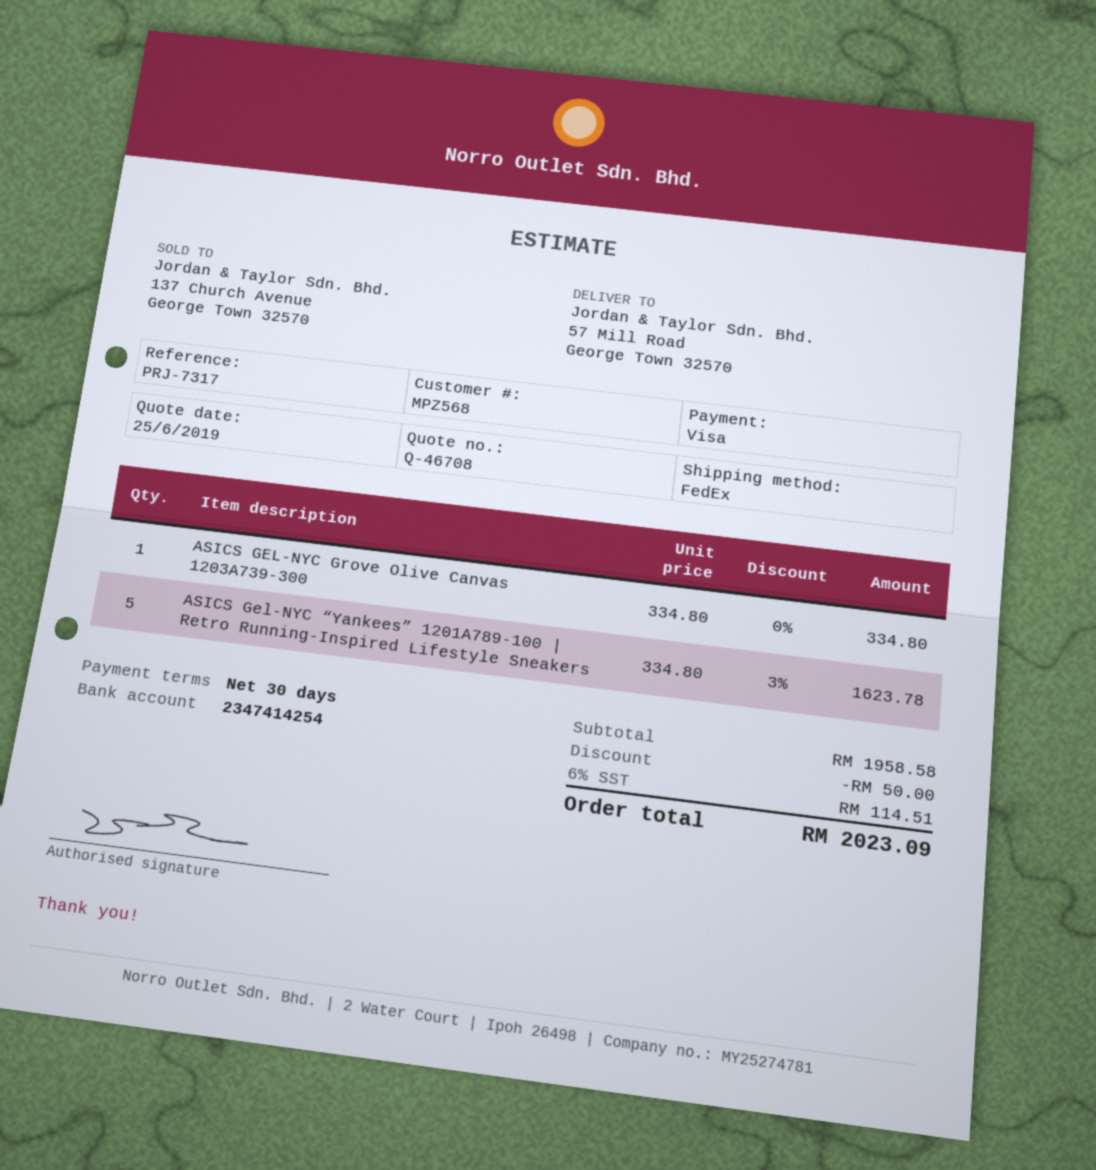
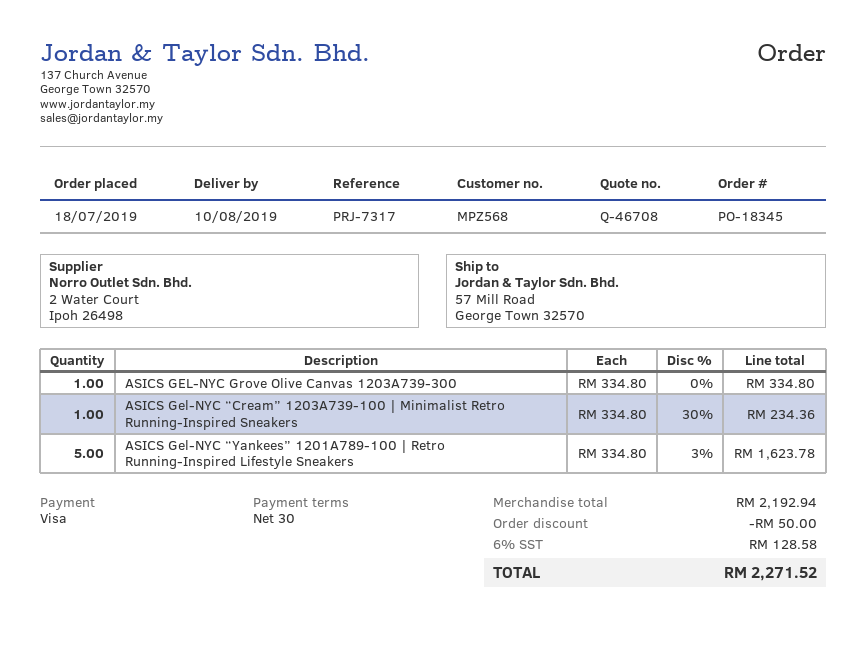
ASICS Gel-NYC “Cream” 1203A739-100 | Minimalist Retro Running-Inspired Sneakers: none -> 1 x 334.80 - 30% = 234.36
subtotal: 1958.58 -> 2192.94
tax: 6% = 114.51 -> 6% = 128.58
total: 2023.09 -> 2271.52

